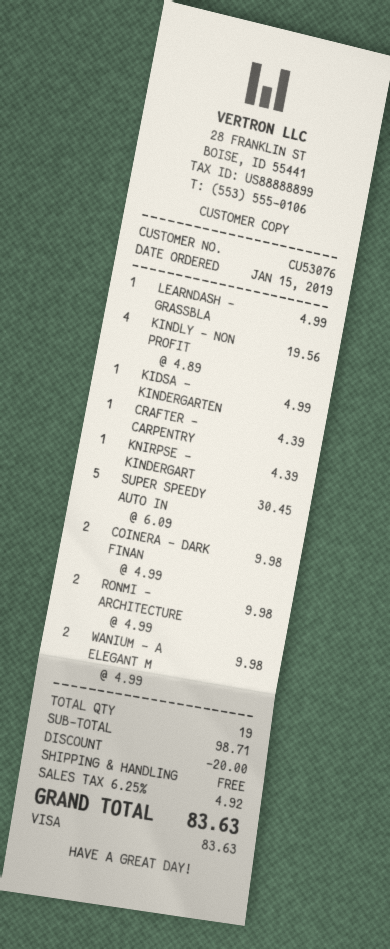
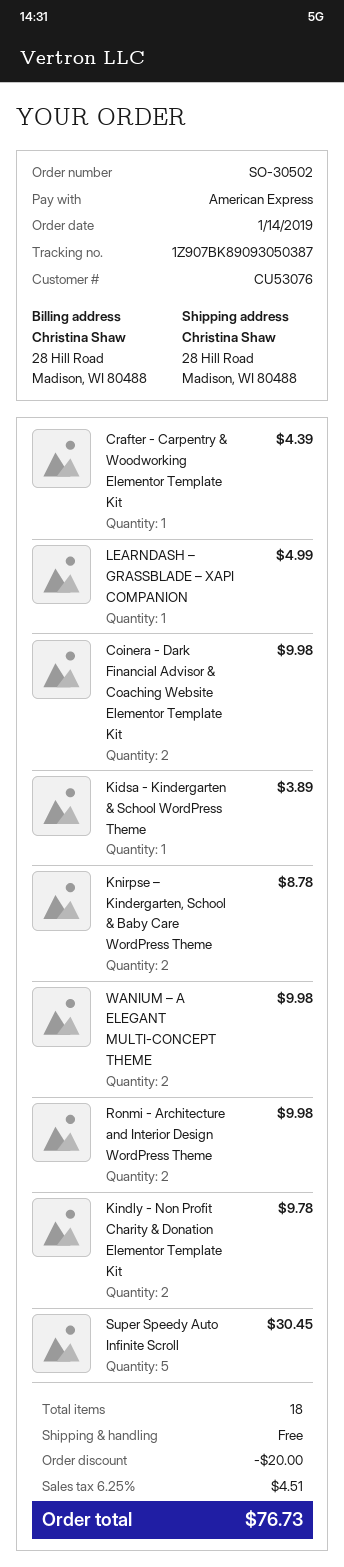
order date: 2019-01-15 -> 2019-01-14
payment method: Visa -> American Express
KINDLY - NON PROFIT: 4 for 19.56 -> 2 for 9.78
KIDSA - KINDERGARTEN: 1 for 4.99 -> 1 for 3.89
KNIRPSE – KINDERGART: 1 for 4.39 -> 2 for 8.78
total quantity: 19 -> 18
tax: 6.25% = 4.92 -> 6.25% = 4.51
total: 83.63 -> 76.73

